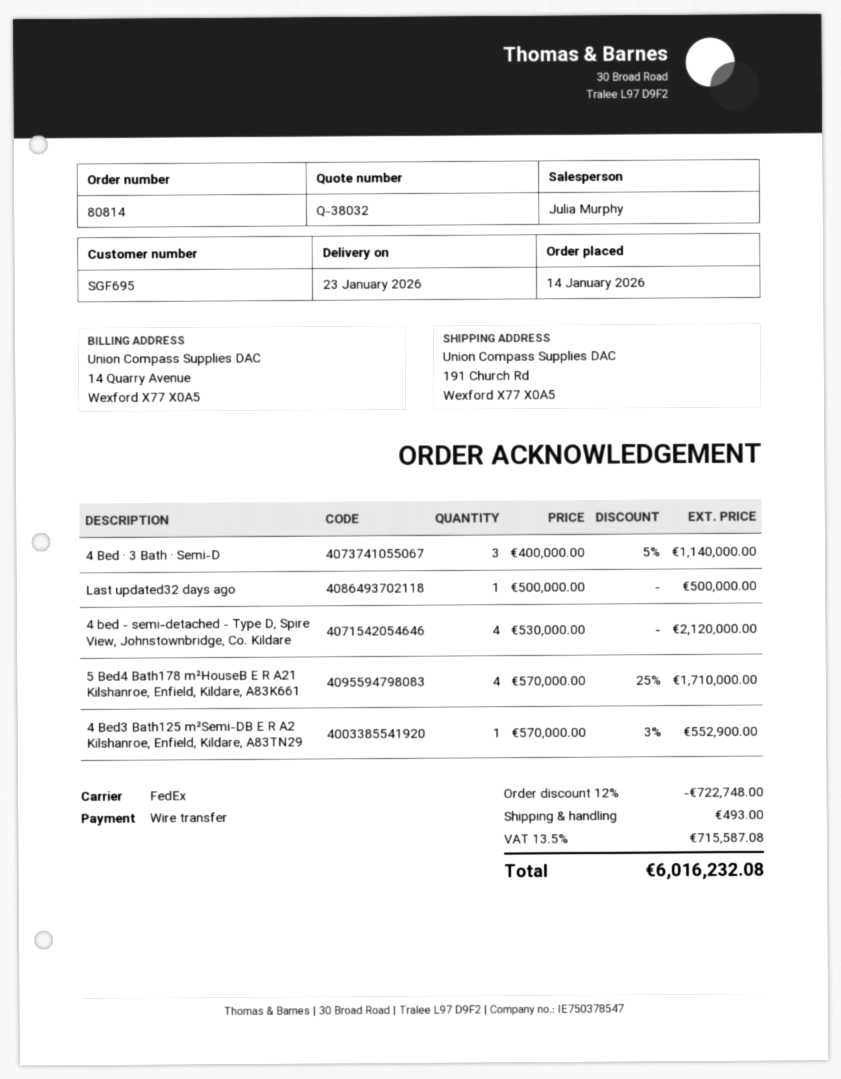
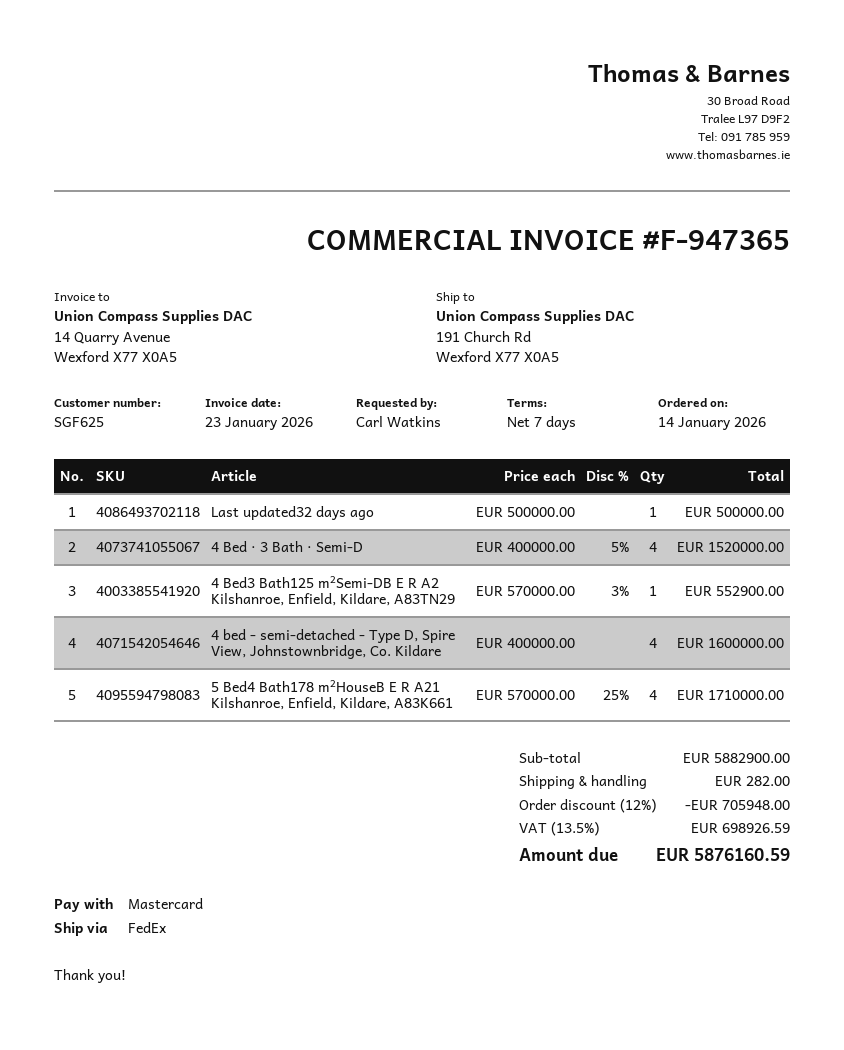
customer number: SGF695 -> SGF625
payment method: bank transfer -> Mastercard
4 Bed · 3 Bath · Semi-D: 3 x 400000.00 - 5% = 1140000.00 -> 4 x 400000.00 - 5% = 1520000.00
4 bed - semi-detached - Type D, Spire View, Johnstownbridge, Co. Kildare: 4 x 530000.00 = 2120000.00 -> 4 x 400000.00 = 1600000.00
discount: 12% = 722748.00 -> 12% = 705948.00
shipping: 493.00 -> 282.00
tax: 13.5% = 715587.08 -> 13.5% = 698926.59
total: 6016232.08 -> 5876160.59

